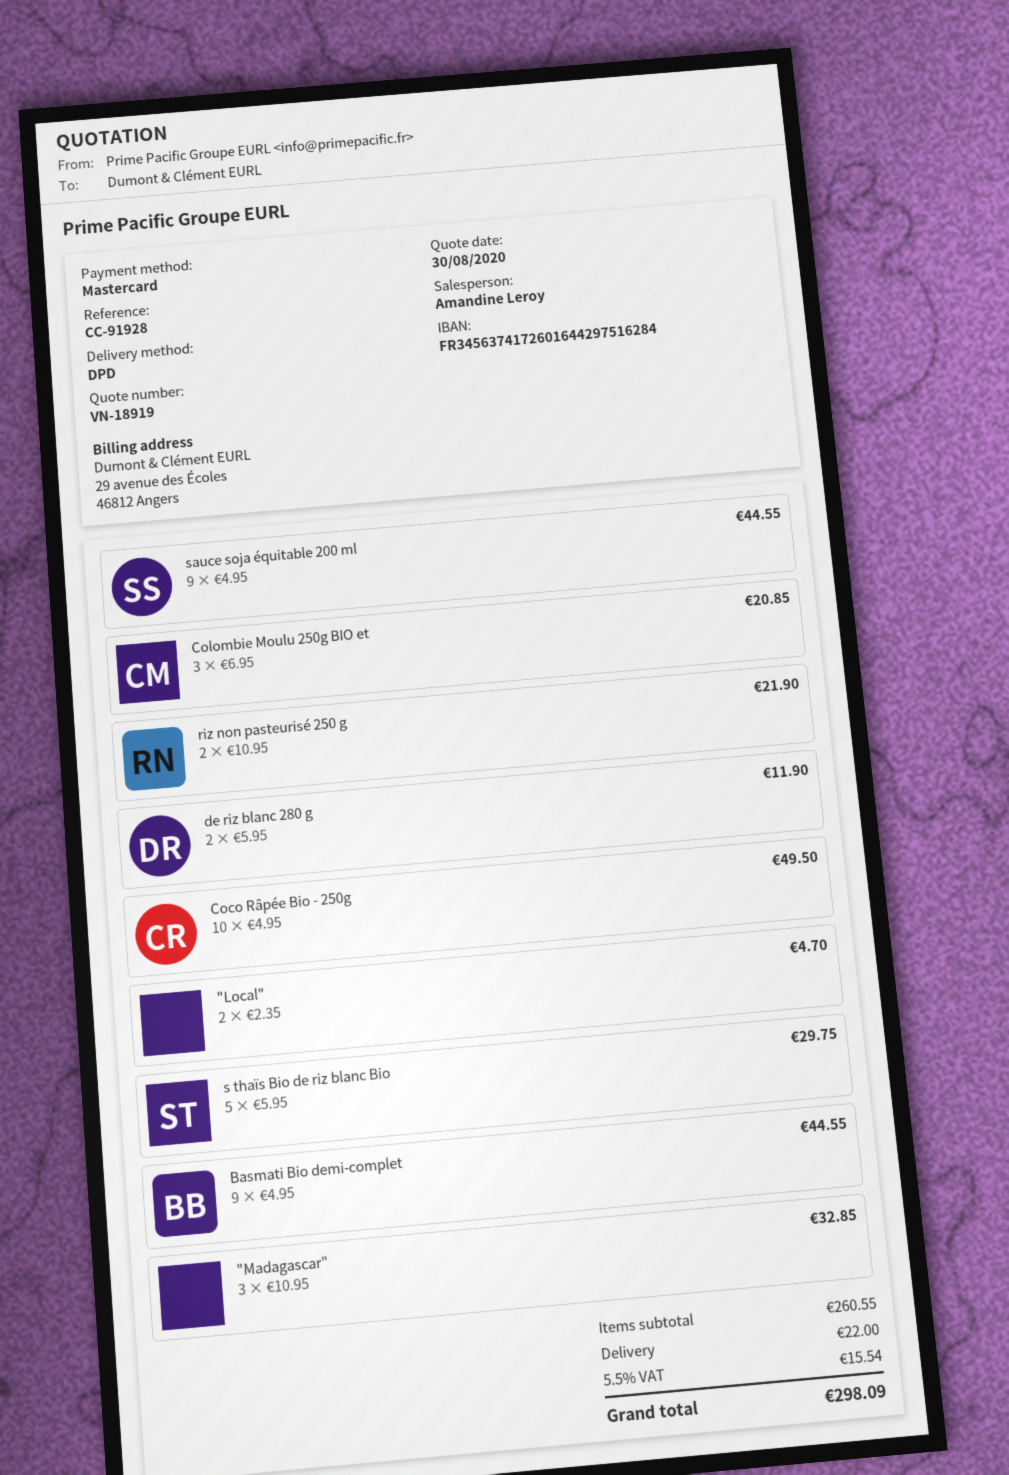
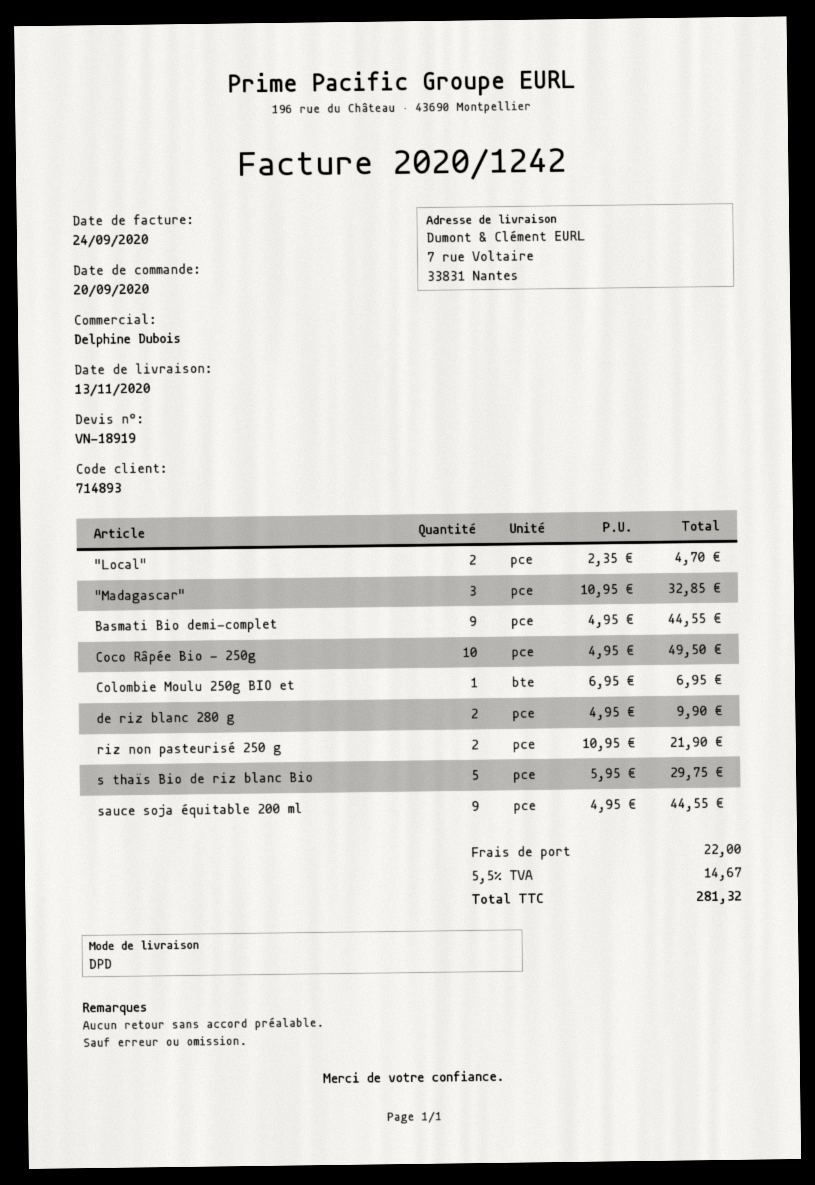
sales rep: Amandine Leroy -> Delphine Dubois
Colombie Moulu 250g BIO et: 3 x 6.95 = 20.85 -> 1 x 6.95 = 6.95
de riz blanc 280 g: 2 x 5.95 = 11.90 -> 2 x 4.95 = 9.90
tax: 5.5% = 15.54 -> 5.5% = 14.67
total: 298.09 -> 281.32

